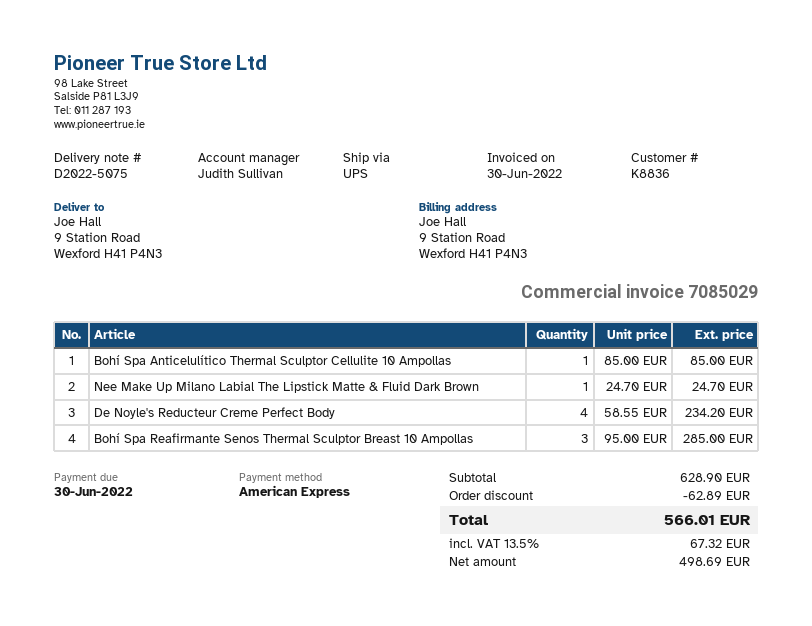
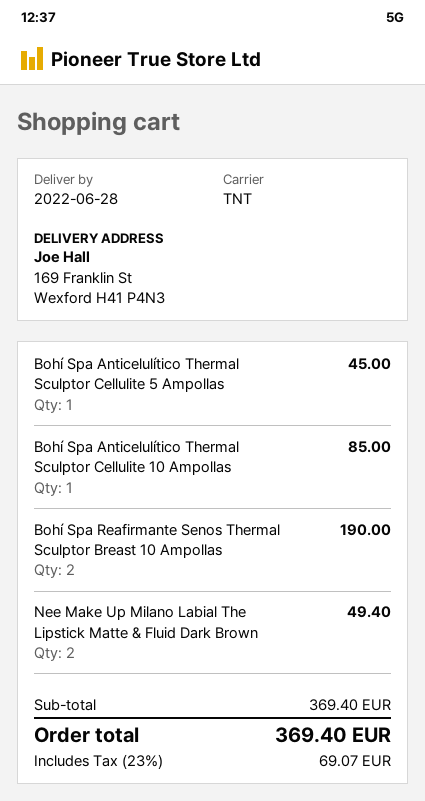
shipping method: UPS -> TNT
ship to: 9 Station Road, Wexford H41 P4N3 -> 169 Franklin St, Wexford H41 P4N3
Nee Make Up Milano Labial The Lipstick Matte & Fluid Dark Brown: 1 for 24.70 -> 2 for 49.40
De Noyle's Reducteur Creme Perfect Body: 4 for 234.20 -> none
Bohí Spa Reafirmante Senos Thermal Sculptor Breast 10 Ampollas: 3 for 285.00 -> 2 for 190.00
Bohí Spa Anticelulítico Thermal Sculptor Cellulite 5 Ampollas: none -> 1 for 45.00
subtotal: 628.90 -> 369.40
discount: 62.89 -> none
tax: 13.5% = 67.32 -> 23% = 69.07
total: 566.01 -> 369.40

